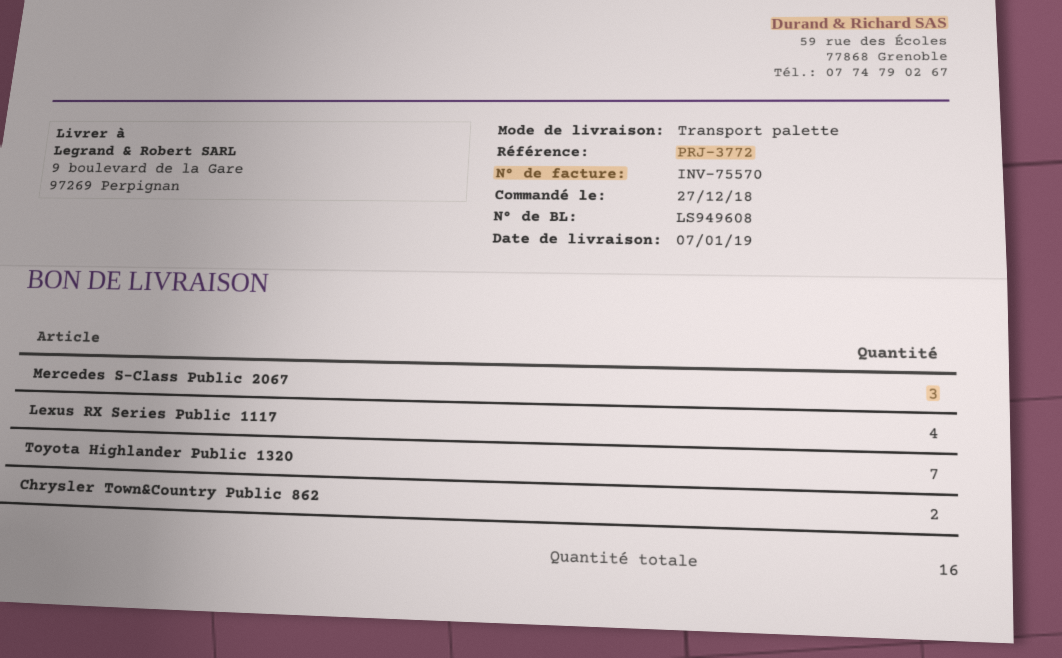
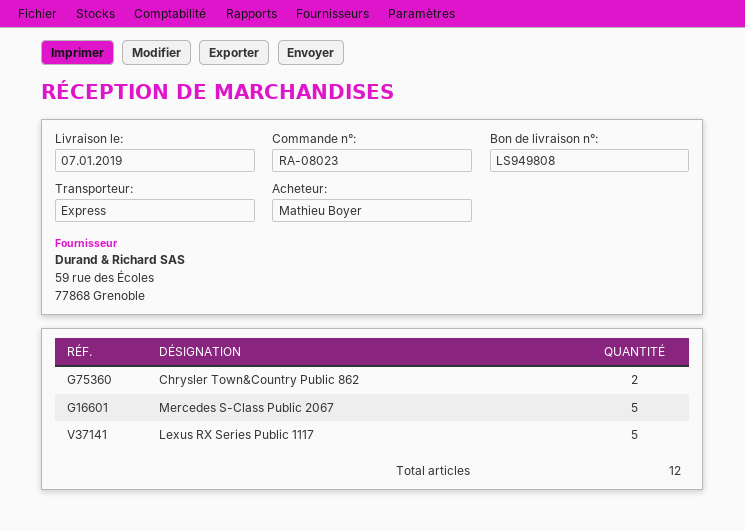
delivery note number: LS949608 -> LS949808
shipping method: pallet freight -> express
Mercedes S-Class Public 2067: 3 -> 5
Lexus RX Series Public 1117: 4 -> 5
Toyota Highlander Public 1320: 7 -> none
total quantity: 16 -> 12

